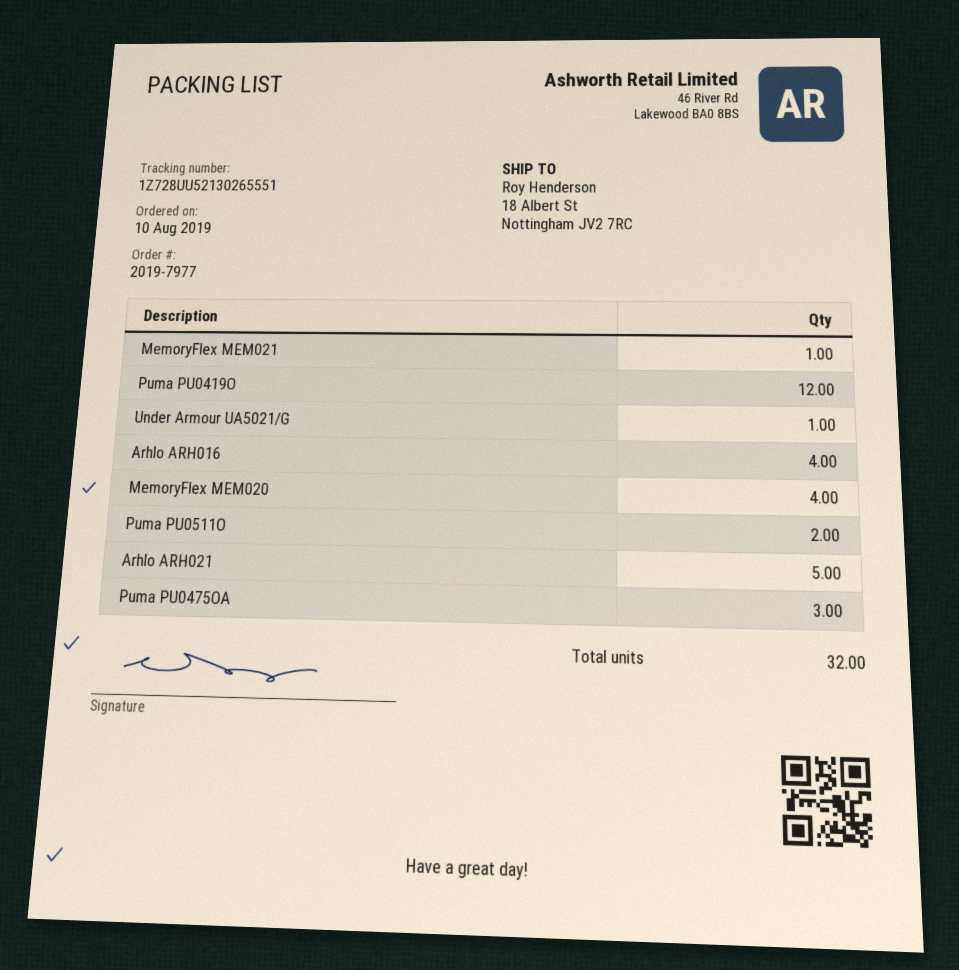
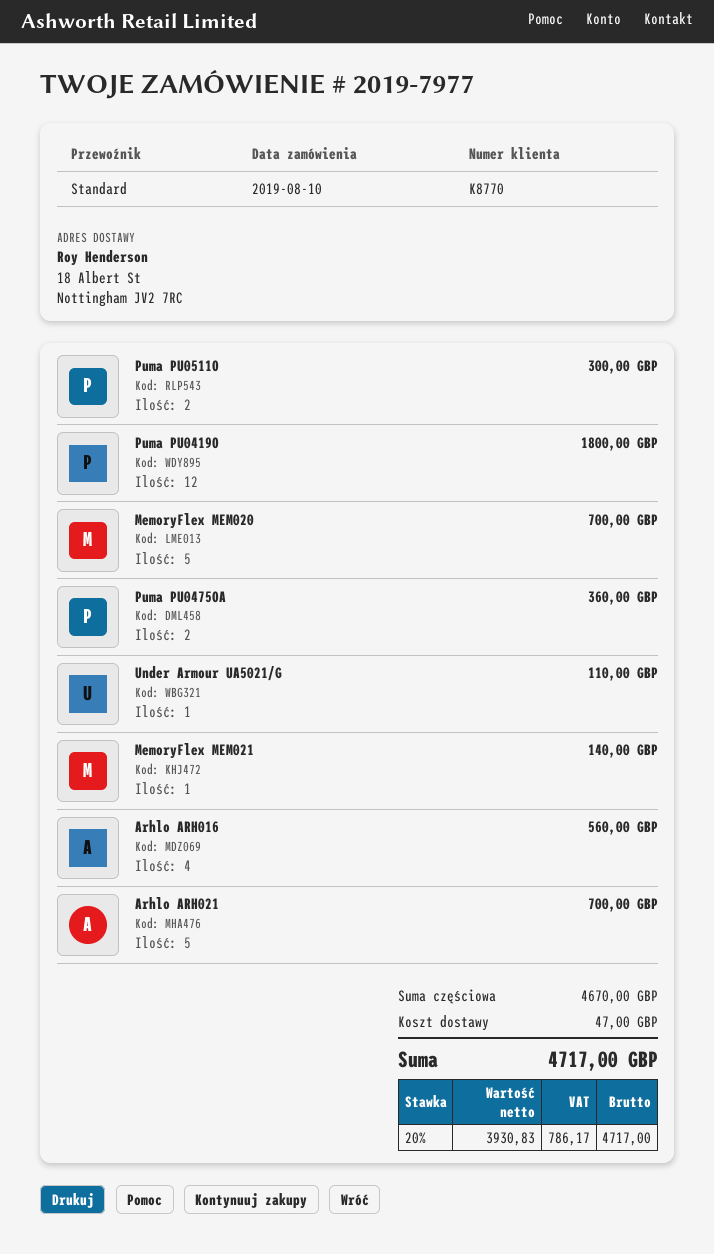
MemoryFlex MEM020: 4 -> 5
Puma PU0475OA: 3 -> 2

